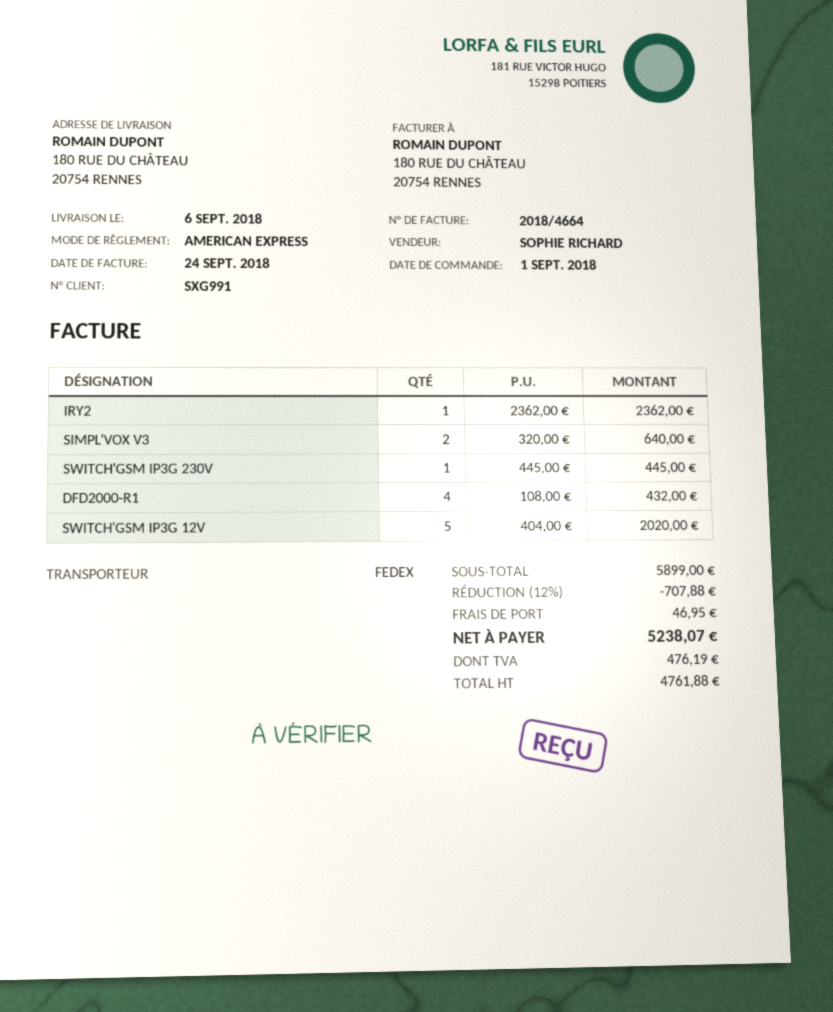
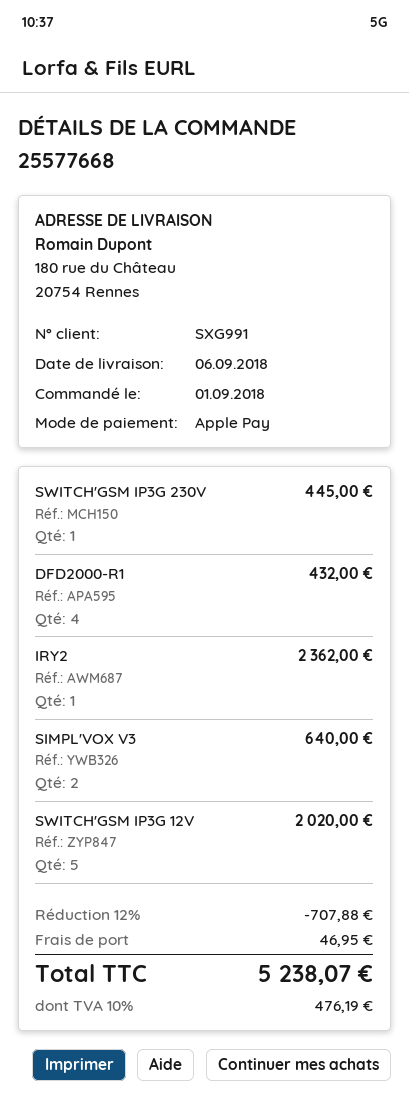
payment method: American Express -> Apple Pay

